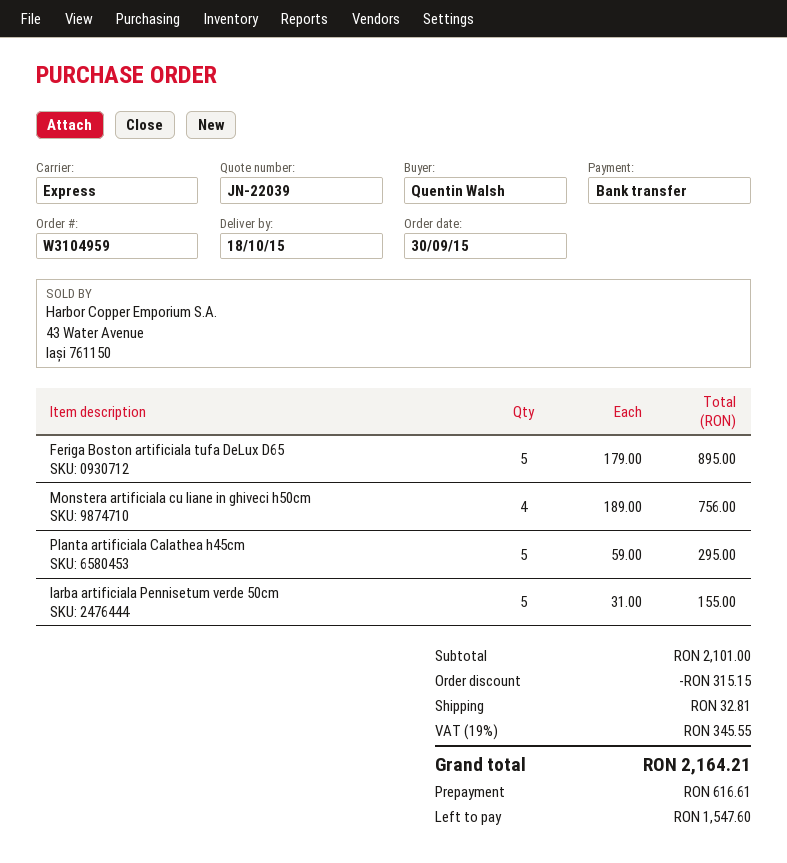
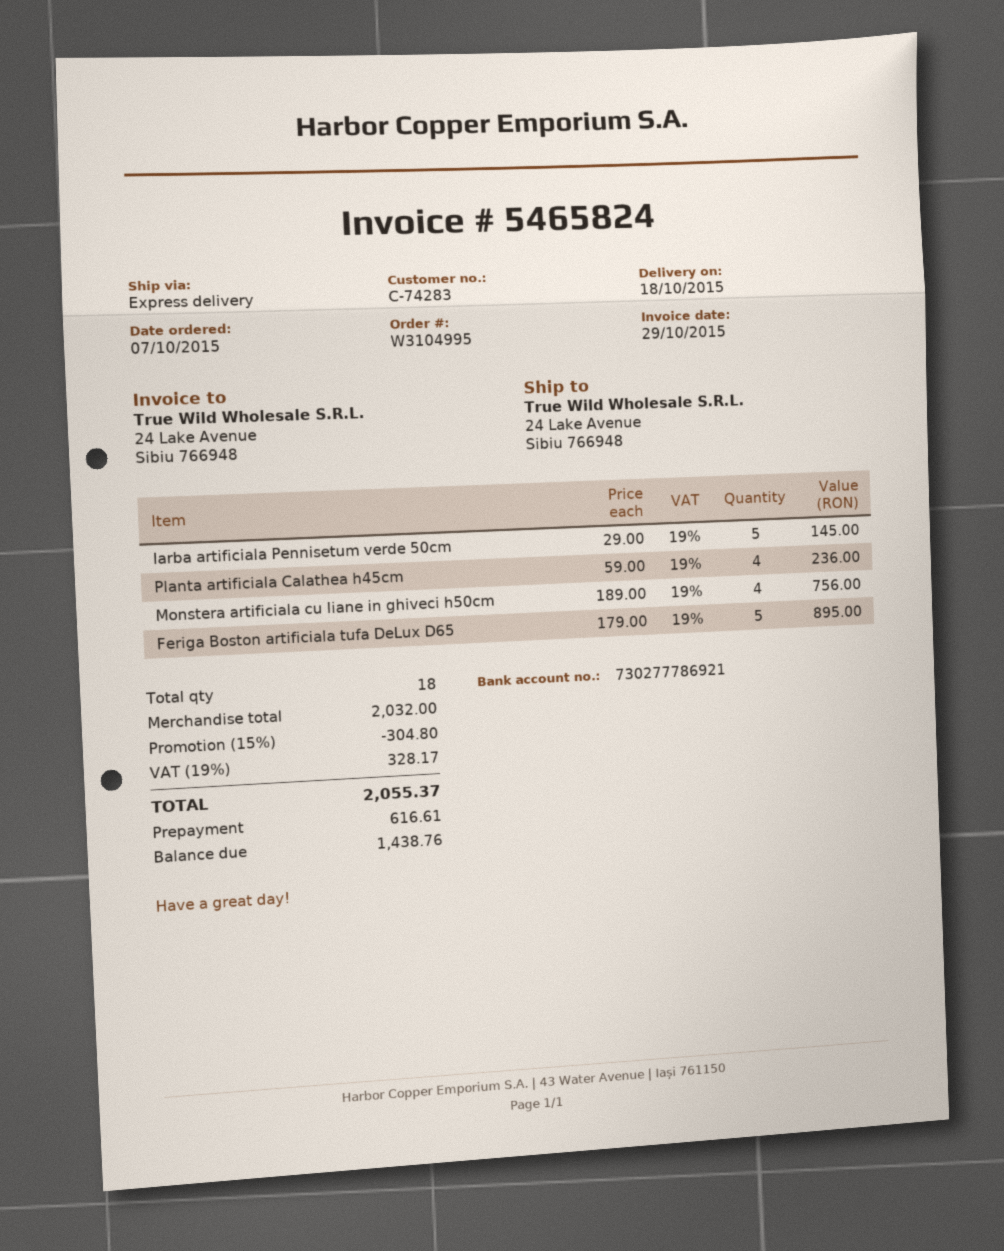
order number: W3104959 -> W3104995
order date: 2015-09-30 -> 2015-10-07
Planta artificiala Calathea h45cm: 5 x 59.00 = 295.00 -> 4 x 59.00 = 236.00
Iarba artificiala Pennisetum verde 50cm: 5 x 31.00 = 155.00 -> 5 x 29.00 = 145.00
subtotal: 2101.00 -> 2032.00
discount: 315.15 -> 304.80
shipping: 32.81 -> none
tax: 19% = 345.55 -> 19% = 328.17
total: 2164.21 -> 2055.37
balance: 1547.60 -> 1438.76

